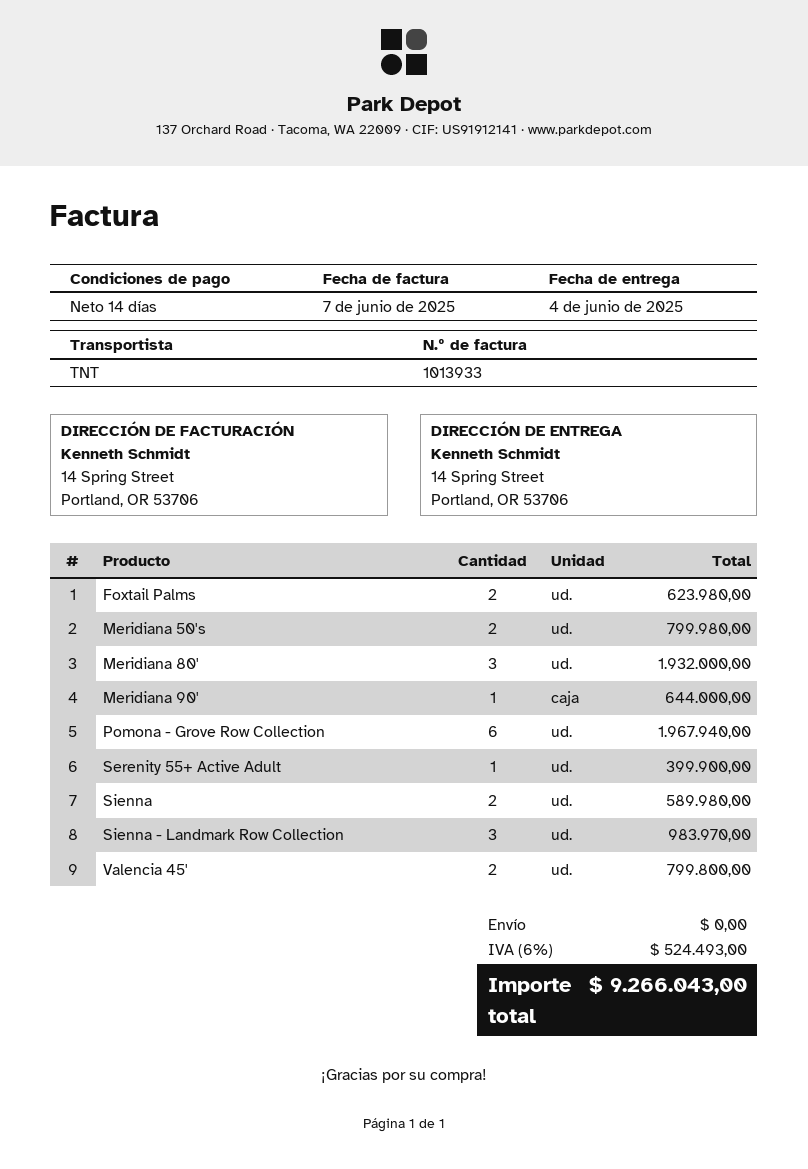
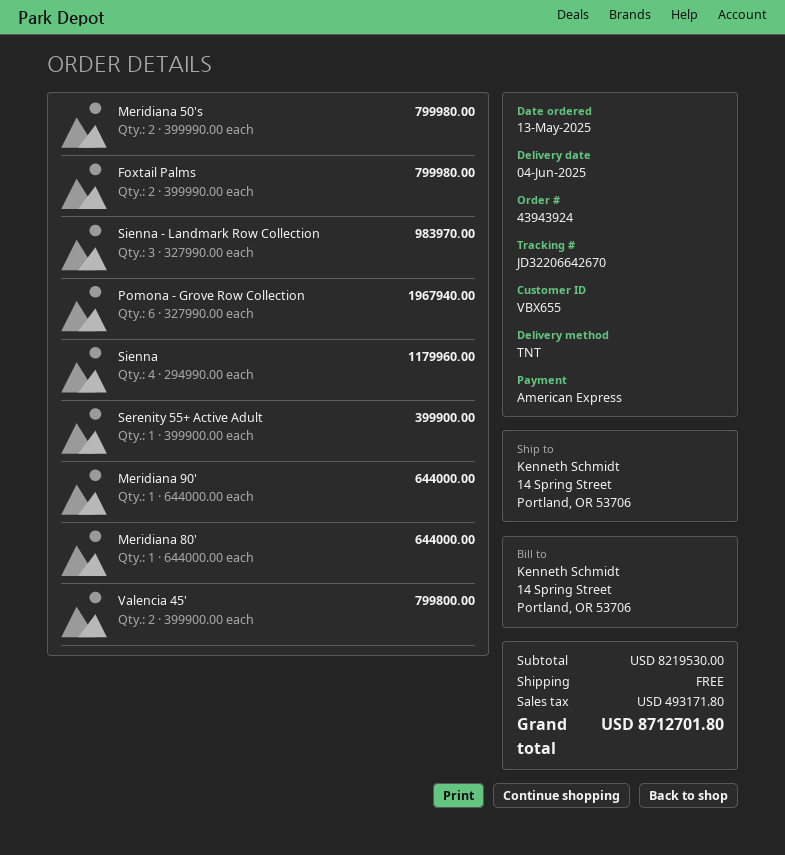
Foxtail Palms: 2 for 623980.00 -> 2 for 799980.00
Meridiana 80': 3 for 1932000.00 -> 1 for 644000.00
Sienna: 2 for 589980.00 -> 4 for 1179960.00
tax: 524493.00 -> 493171.80
total: 9266043.00 -> 8712701.80

